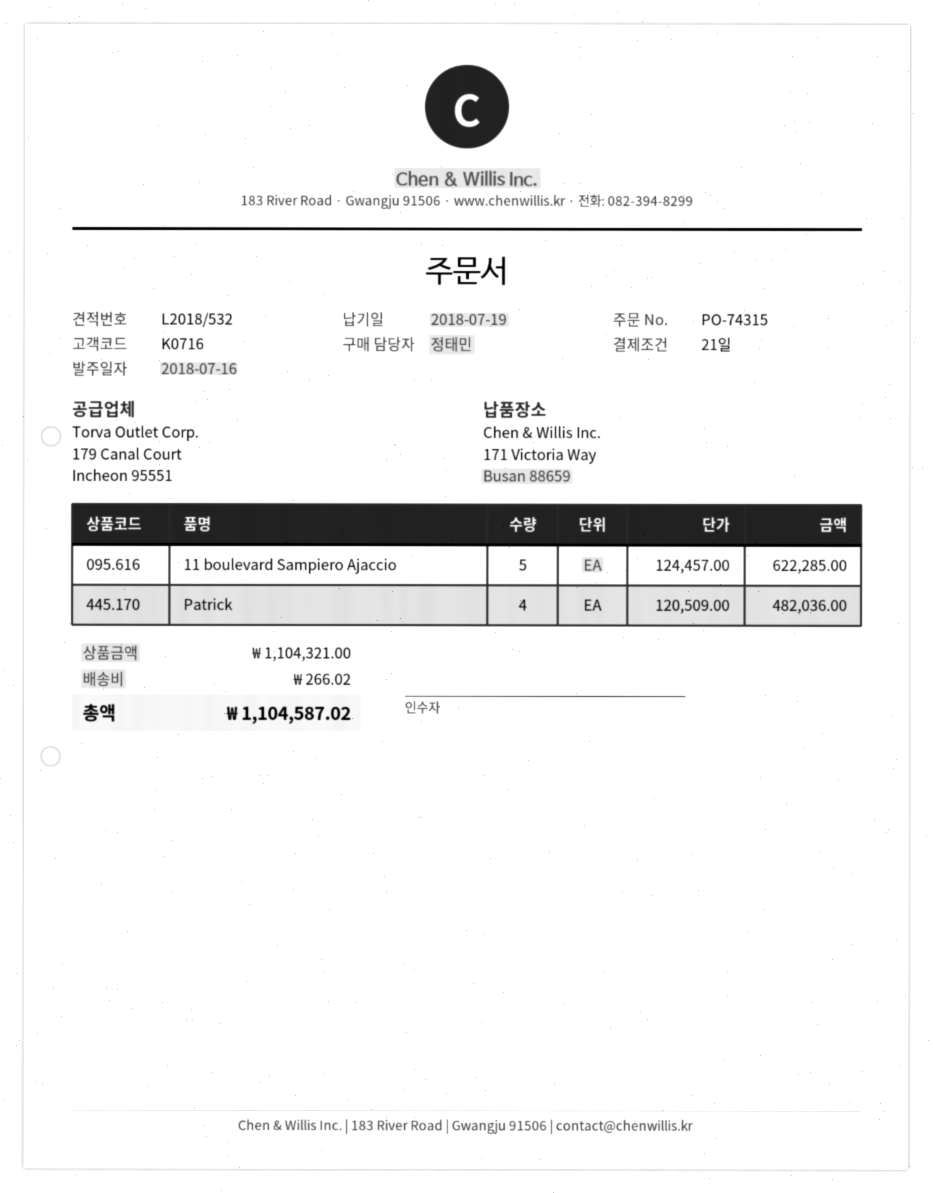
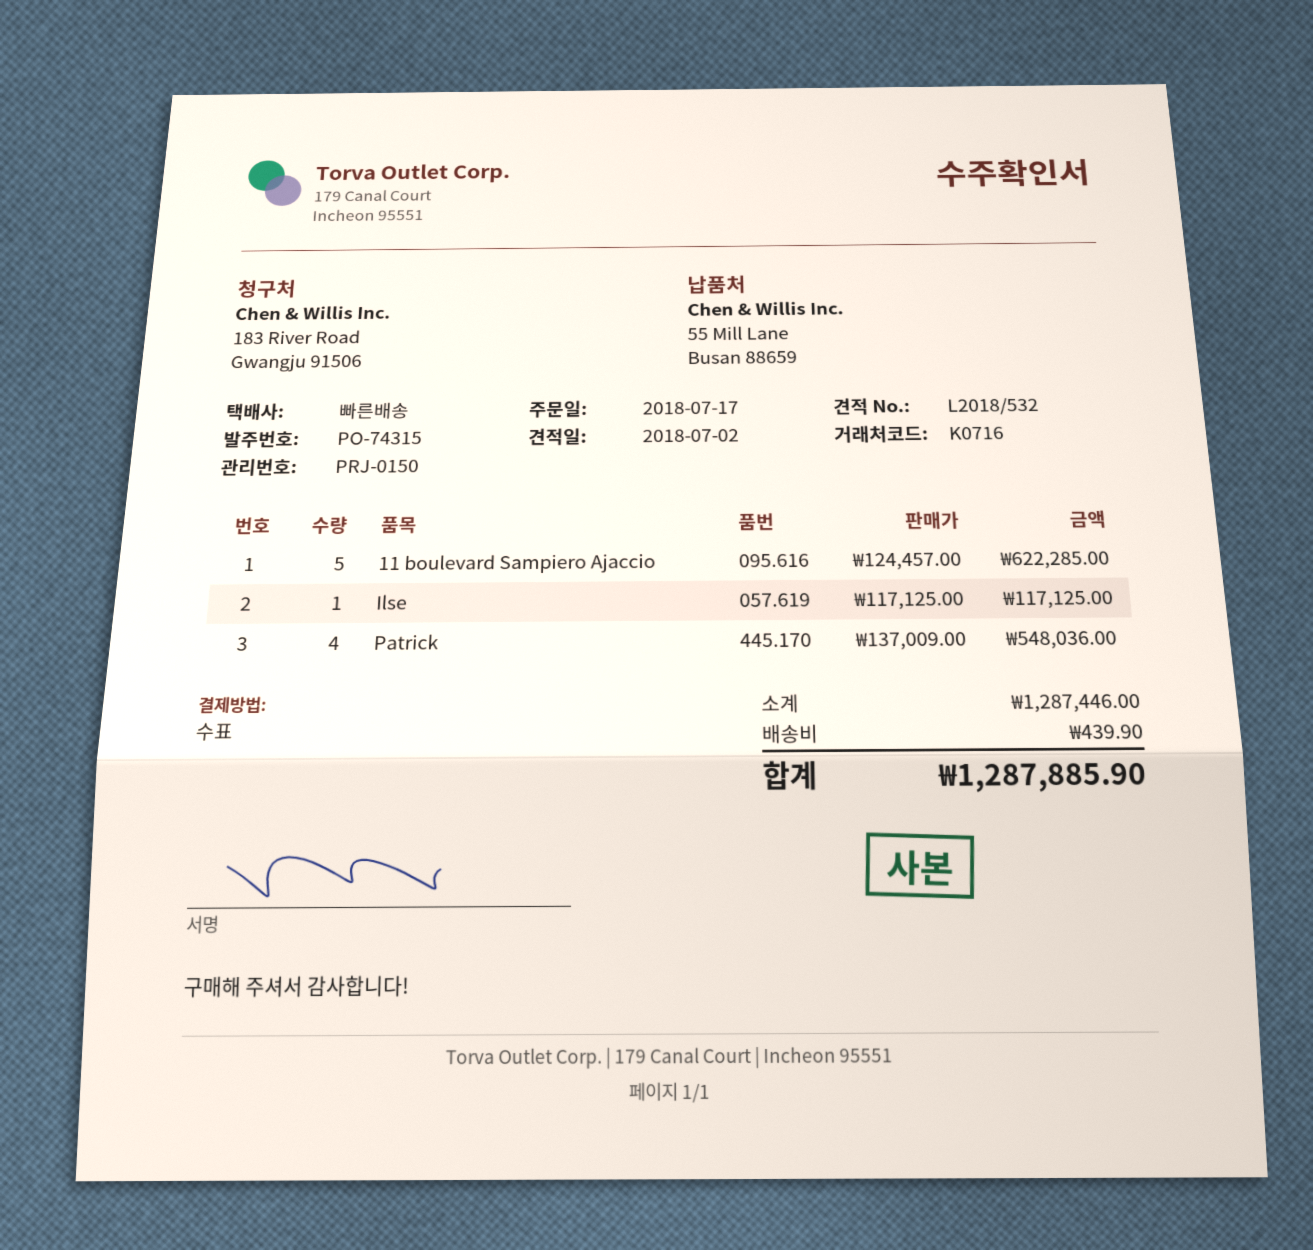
order date: 2018-07-16 -> 2018-07-17
ship to: 171 Victoria Way, Busan 88659 -> 55 Mill Lane, Busan 88659
Patrick: 4 x 120509.00 = 482036.00 -> 4 x 137009.00 = 548036.00
Ilse: none -> 1 x 117125.00 = 117125.00
subtotal: 1104321.00 -> 1287446.00
shipping: 266.02 -> 439.90
total: 1104587.02 -> 1287885.90

